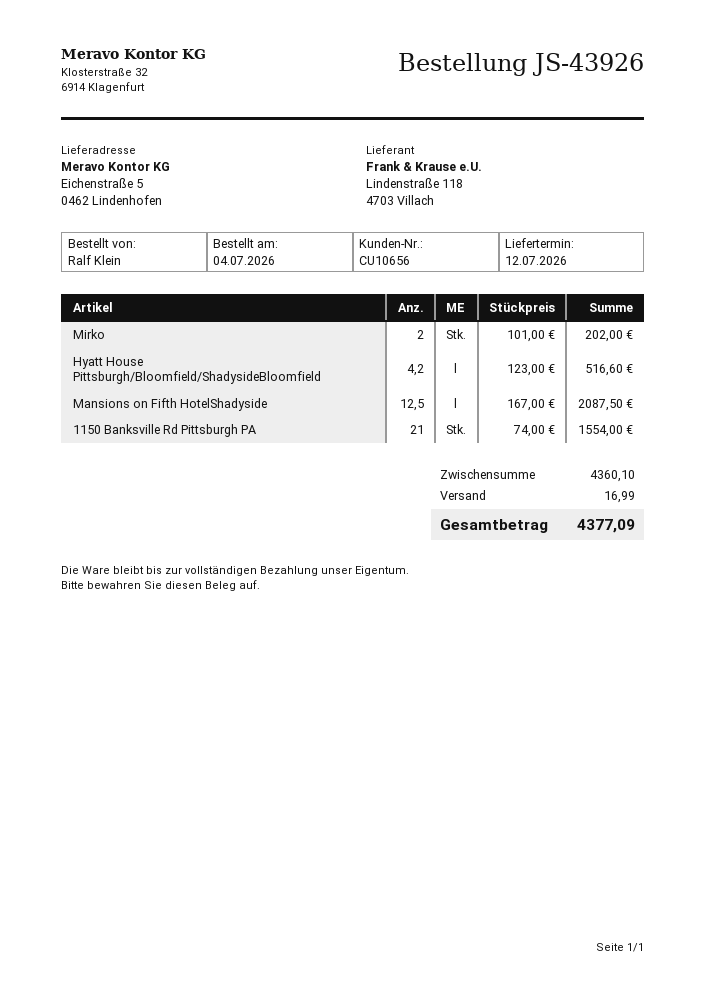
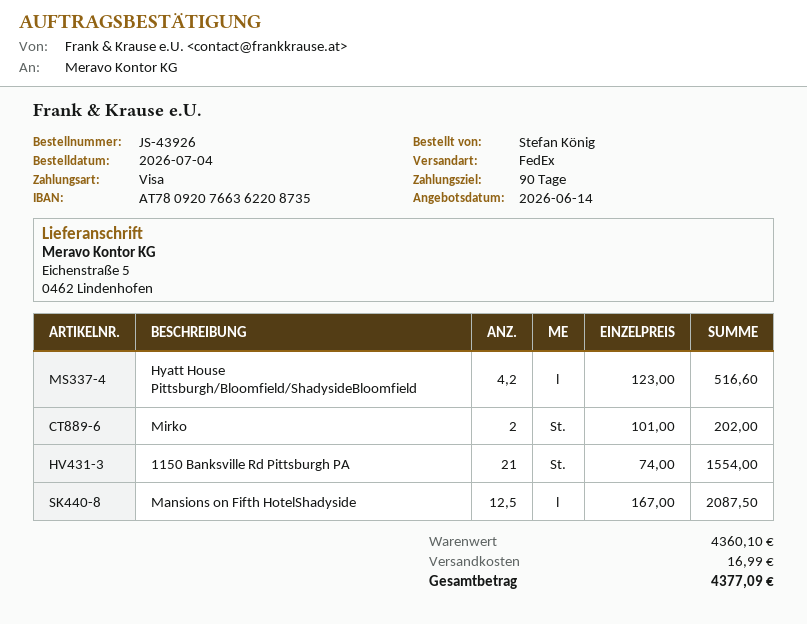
ordered by: Ralf Klein -> Stefan König

